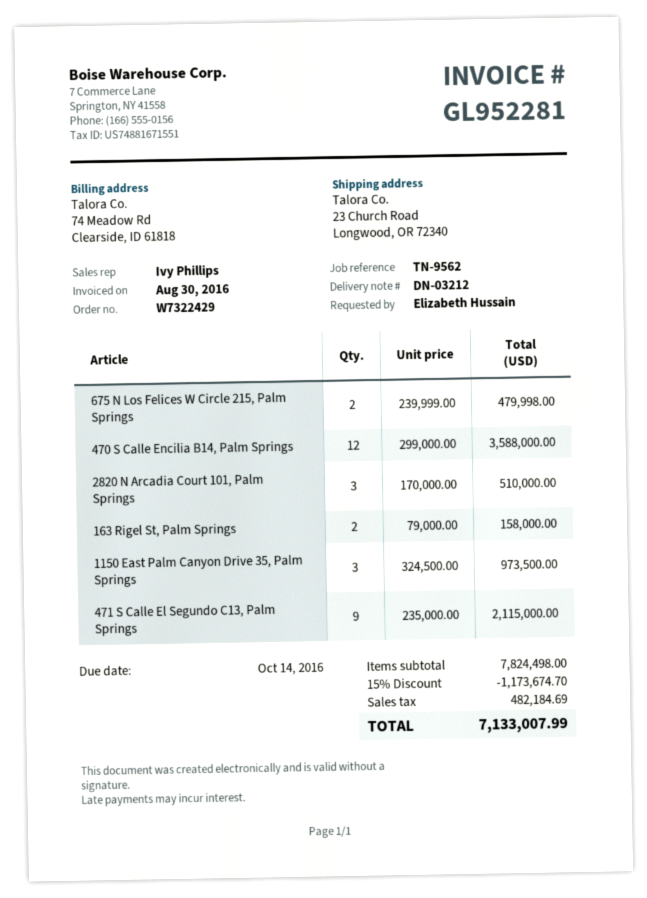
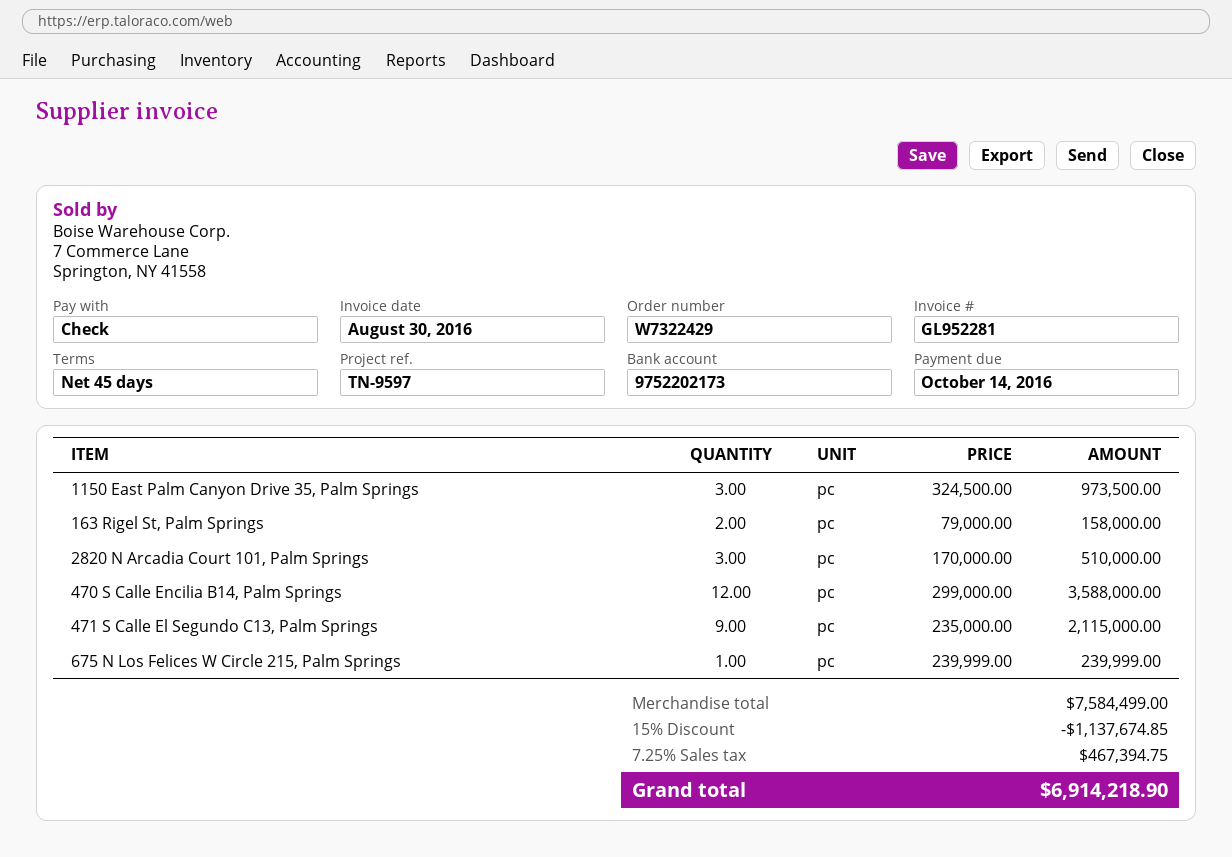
reference: TN-9562 -> TN-9597
675 N Los Felices W Circle 215, Palm Springs: 2 x 239999.00 = 479998.00 -> 1 x 239999.00 = 239999.00
subtotal: 7824498.00 -> 7584499.00
discount: 15% = 1173674.70 -> 15% = 1137674.85
tax: 482184.69 -> 467394.75
total: 7133007.99 -> 6914218.90

